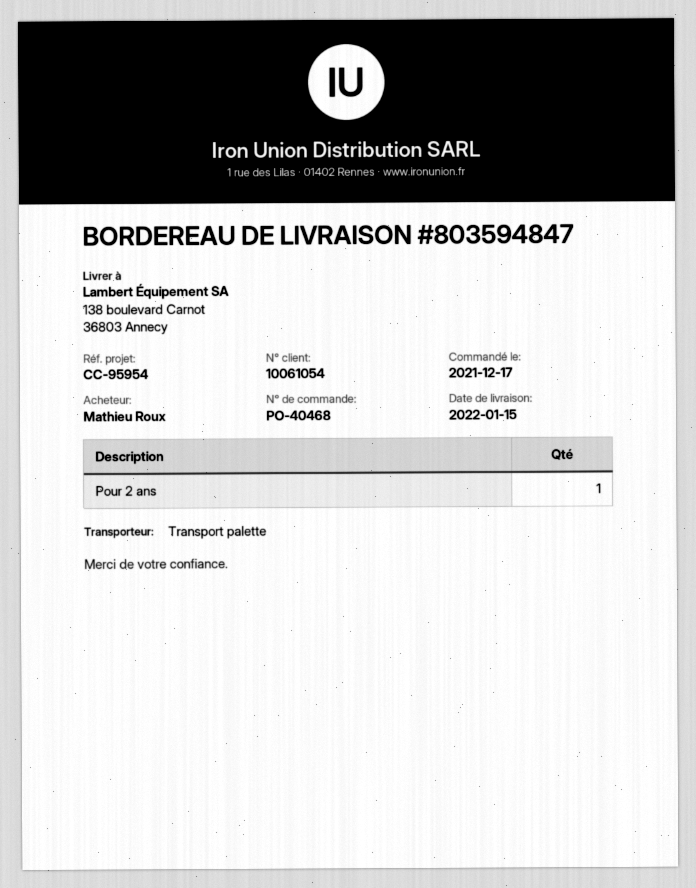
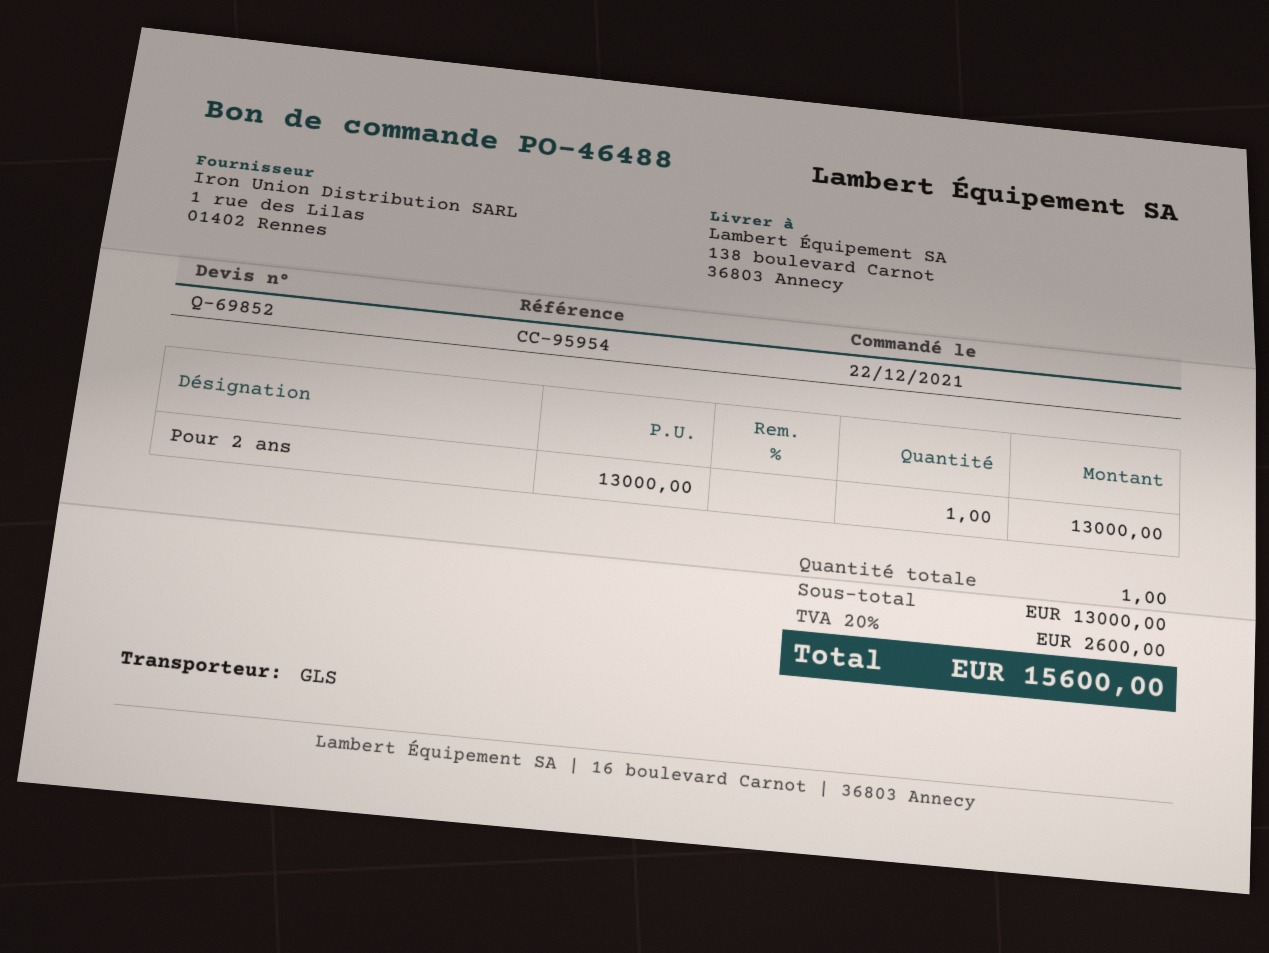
order number: PO-40468 -> PO-46488
order date: 2021-12-17 -> 2021-12-22
shipping method: pallet freight -> GLS

